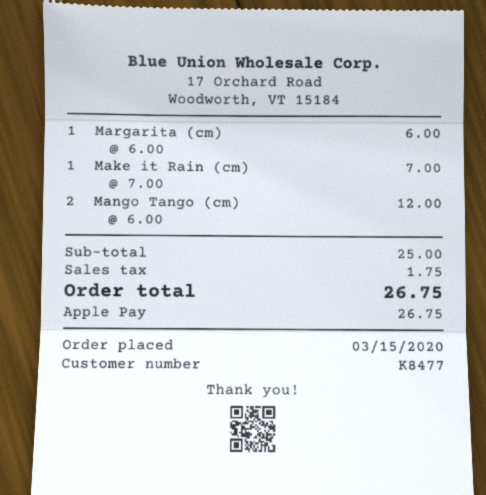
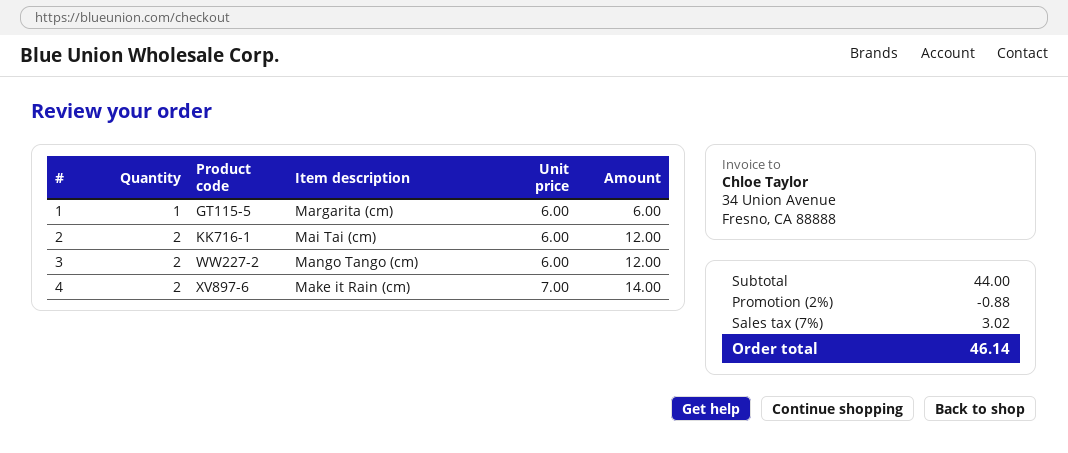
Make it Rain (cm): 1 x 7.00 = 7.00 -> 2 x 7.00 = 14.00
Mai Tai (cm): none -> 2 x 6.00 = 12.00
subtotal: 25.00 -> 44.00
discount: none -> 2% = 0.88
tax: 1.75 -> 3.02
total: 26.75 -> 46.14

